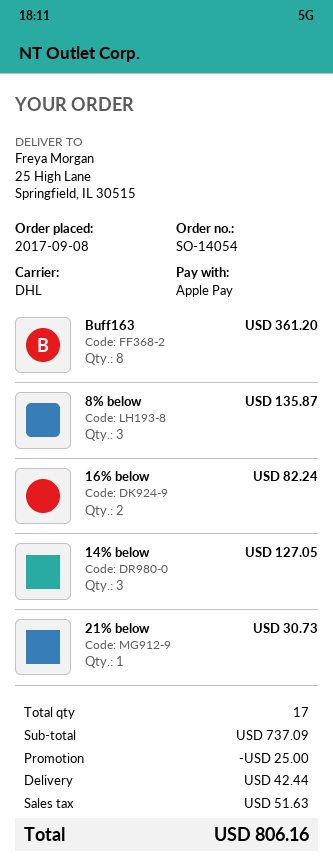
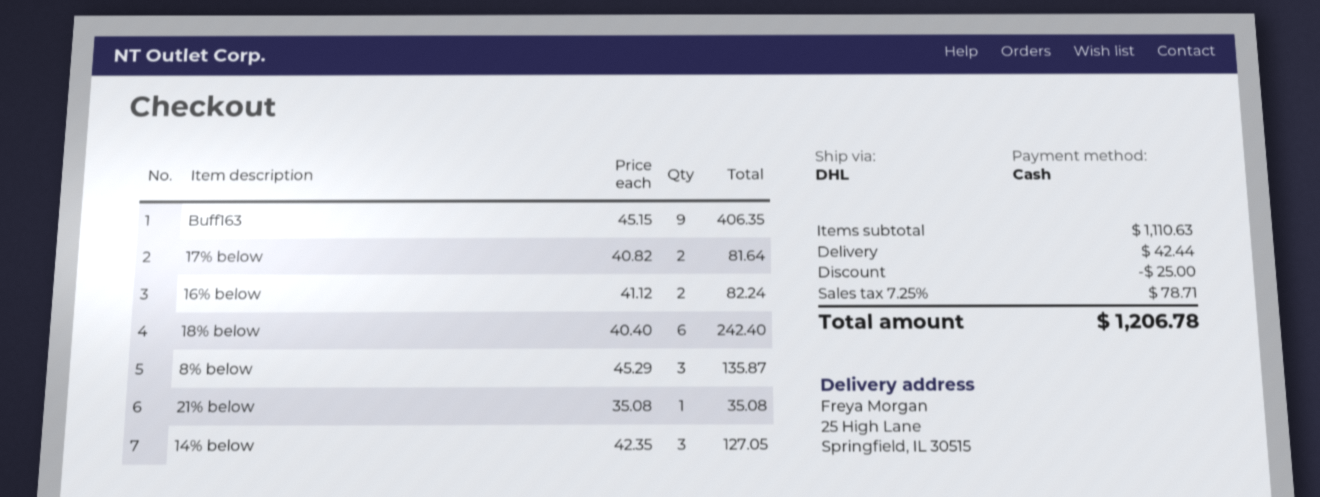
payment method: Apple Pay -> cash
Buff163: 8 for 361.20 -> 9 for 406.35
21% below: 1 for 30.73 -> 1 for 35.08
17% below: none -> 2 for 81.64
18% below: none -> 6 for 242.40
subtotal: 737.09 -> 1110.63
tax: 51.63 -> 78.71
total: 806.16 -> 1206.78

